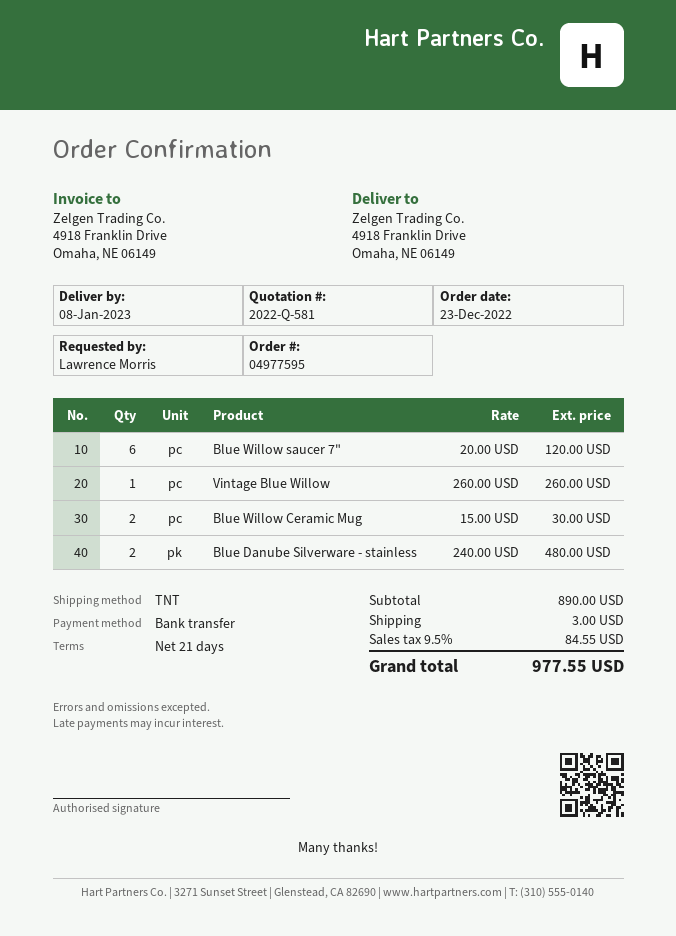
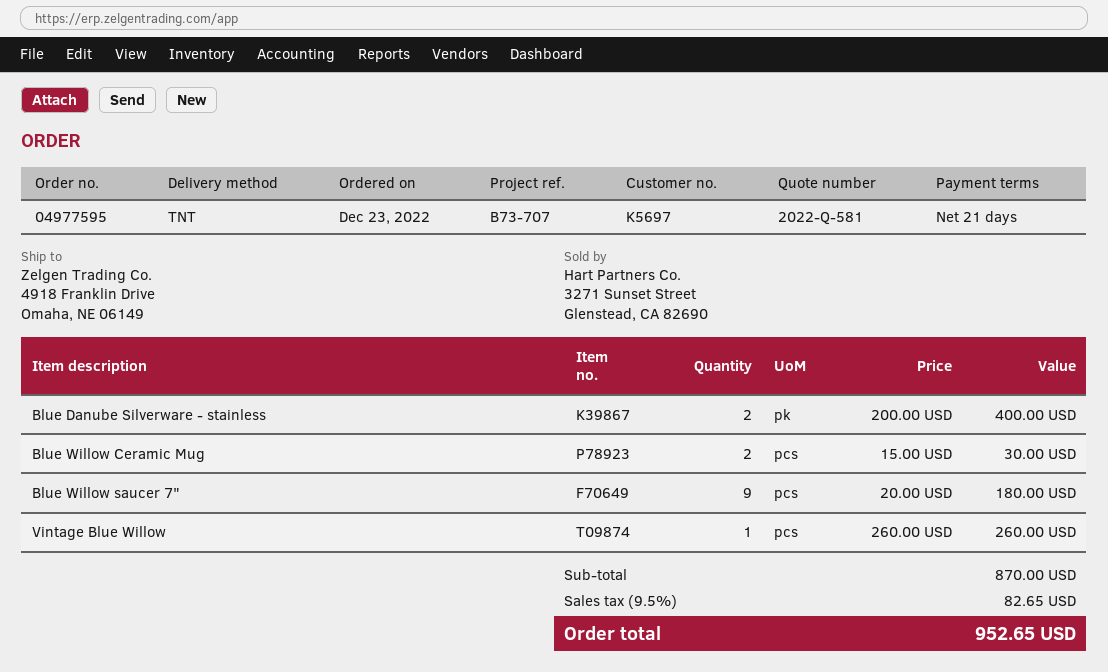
Blue Willow saucer 7": 6 x 20.00 = 120.00 -> 9 x 20.00 = 180.00
Blue Danube Silverware - stainless: 2 x 240.00 = 480.00 -> 2 x 200.00 = 400.00
subtotal: 890.00 -> 870.00
shipping: 3.00 -> none
tax: 9.5% = 84.55 -> 9.5% = 82.65
total: 977.55 -> 952.65

